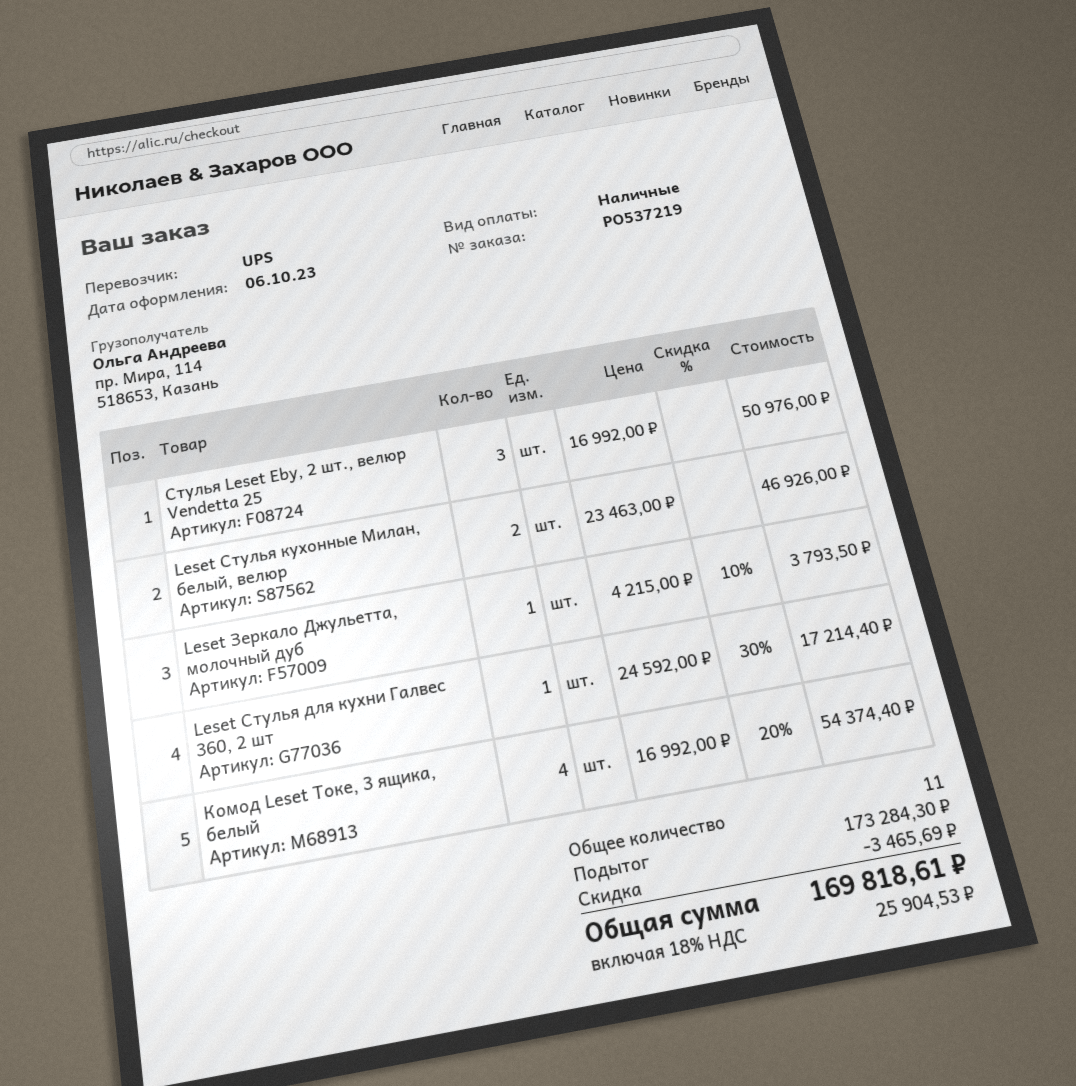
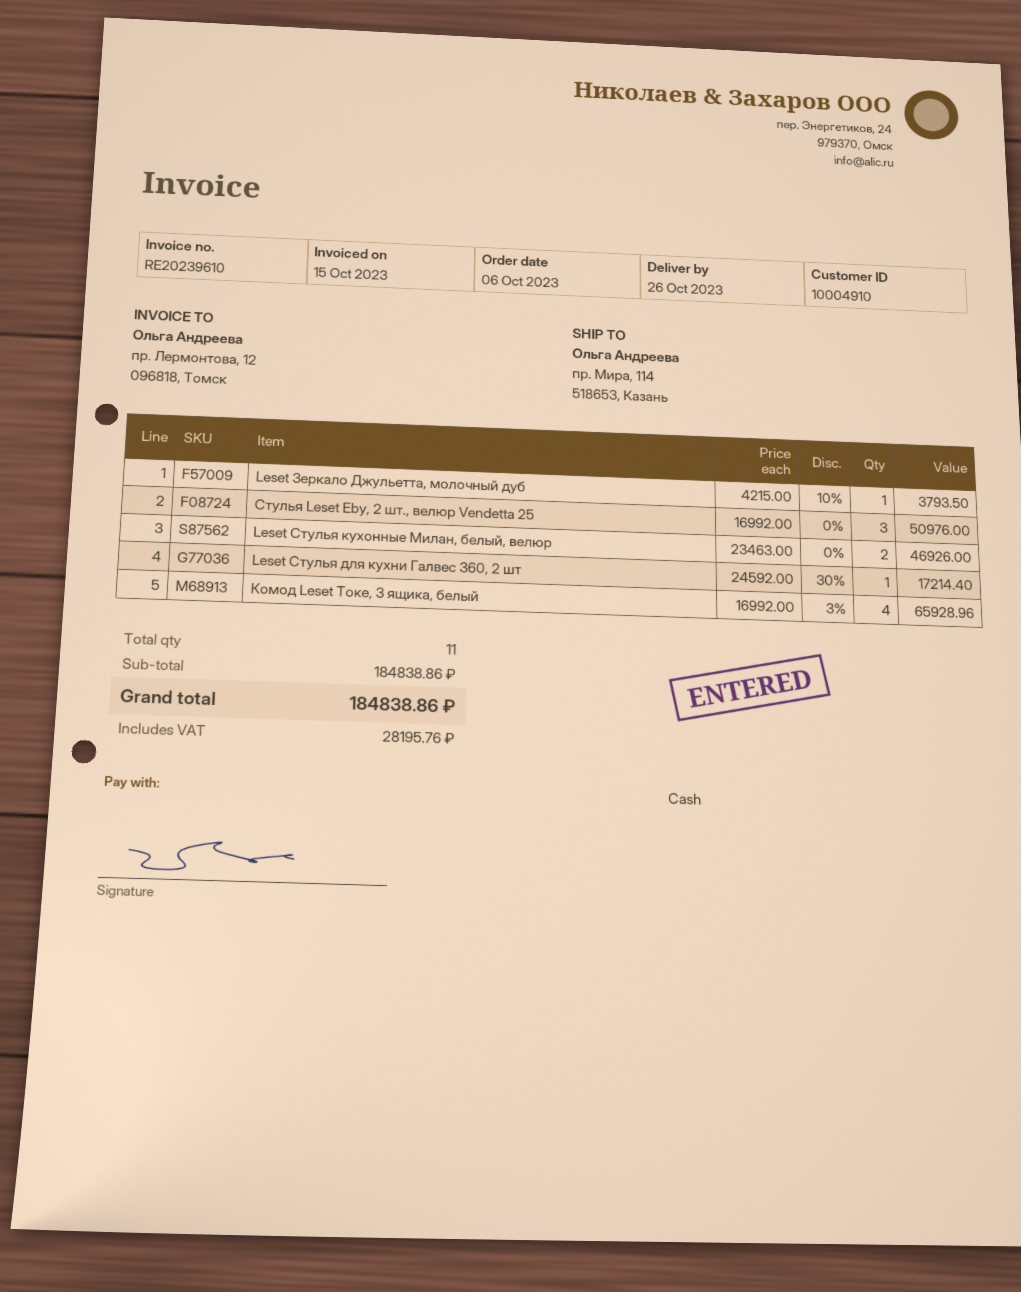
Комод Leset Токе, 3 ящика, белый: 4 x 16992.00 - 20% = 54374.40 -> 4 x 16992.00 - 3% = 65928.96
subtotal: 173284.30 -> 184838.86
discount: 3465.69 -> none
tax: 25904.53 -> 28195.76
total: 169818.61 -> 184838.86

